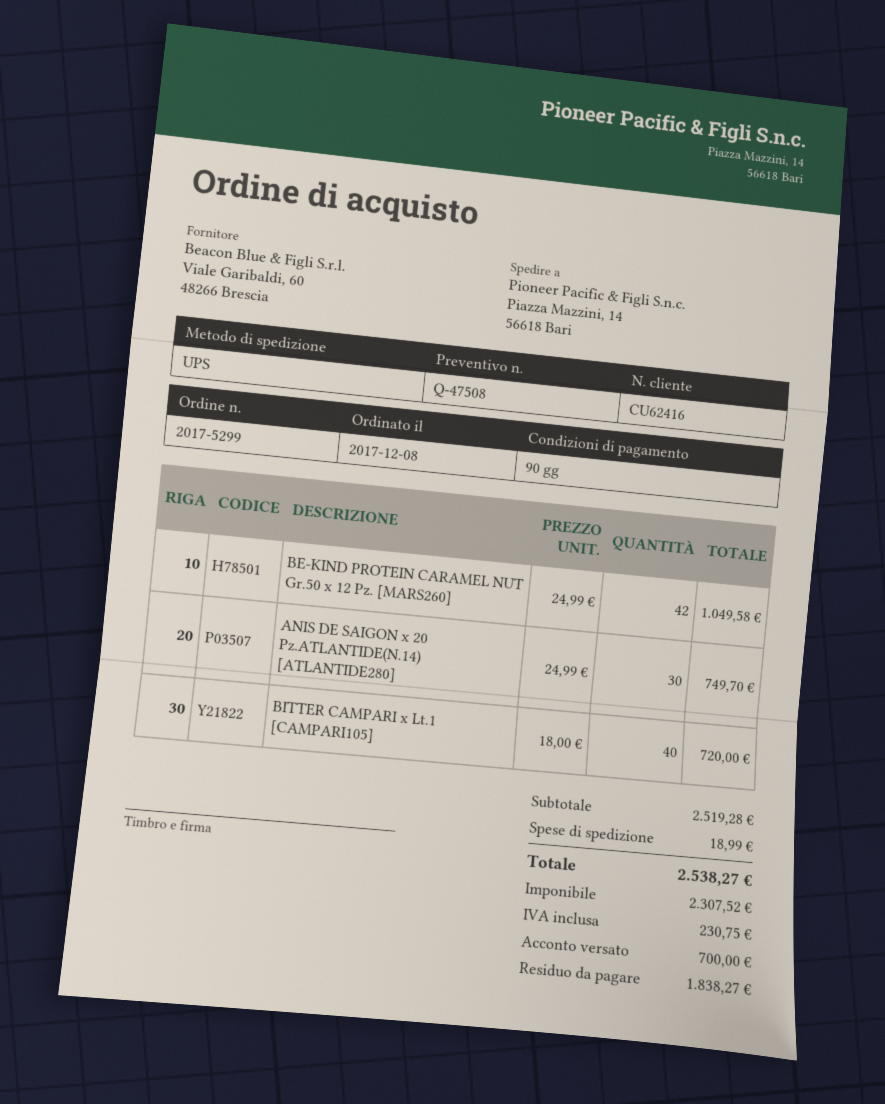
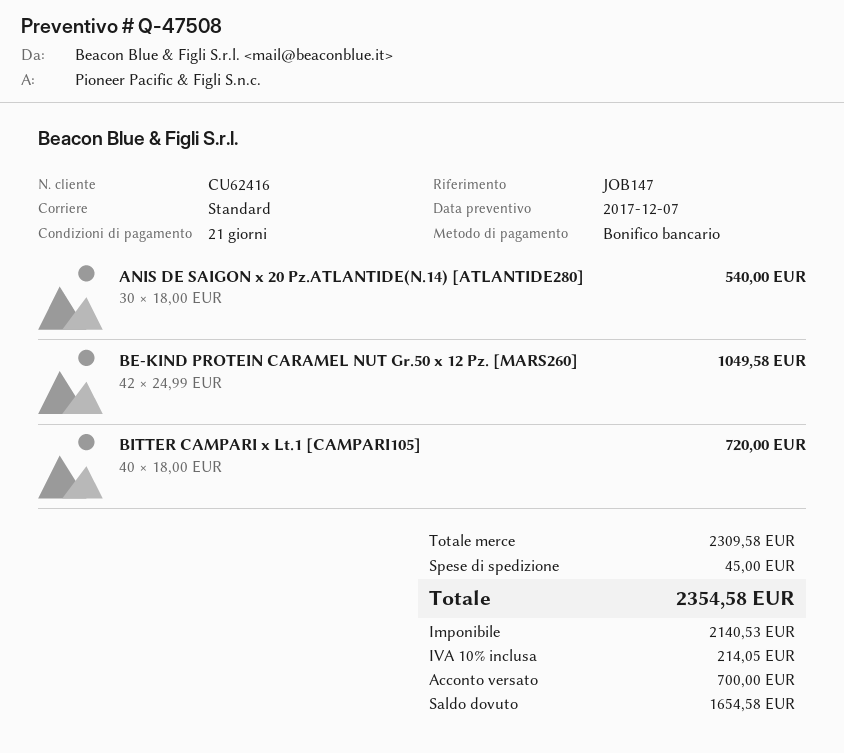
payment terms: 90 days -> 21 days
shipping method: UPS -> standard
ANIS DE SAIGON x 20 Pz.ATLANTIDE(N.14) [ATLANTIDE280]: 30 x 24.99 = 749.70 -> 30 x 18.00 = 540.00
subtotal: 2519.28 -> 2309.58
shipping: 18.99 -> 45.00
net: 2307.52 -> 2140.53
tax: 230.75 -> 214.05
total: 2538.27 -> 2354.58
balance: 1838.27 -> 1654.58

